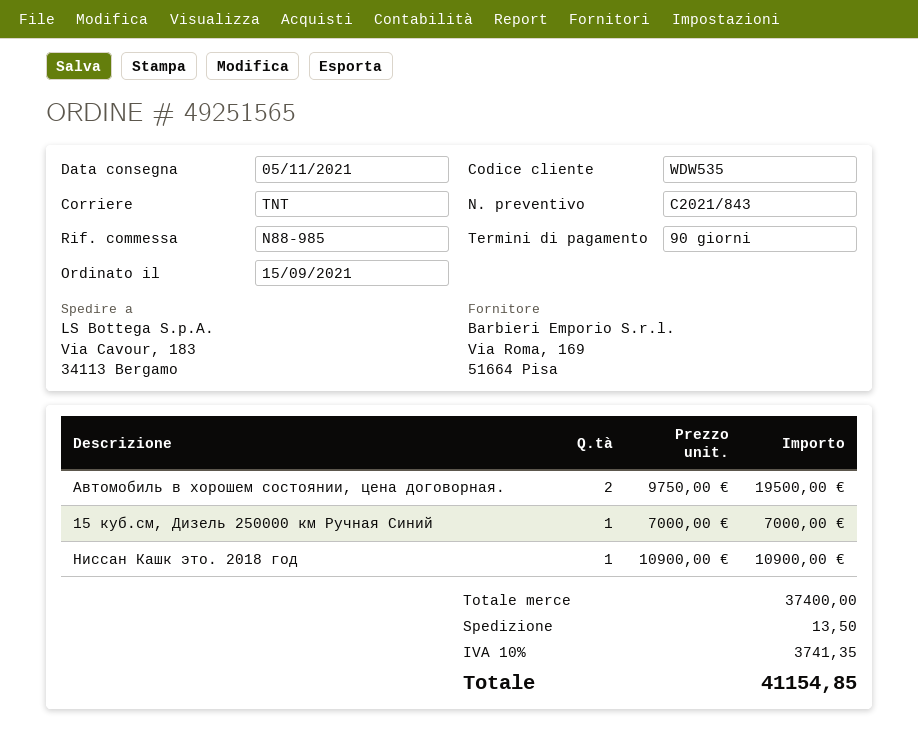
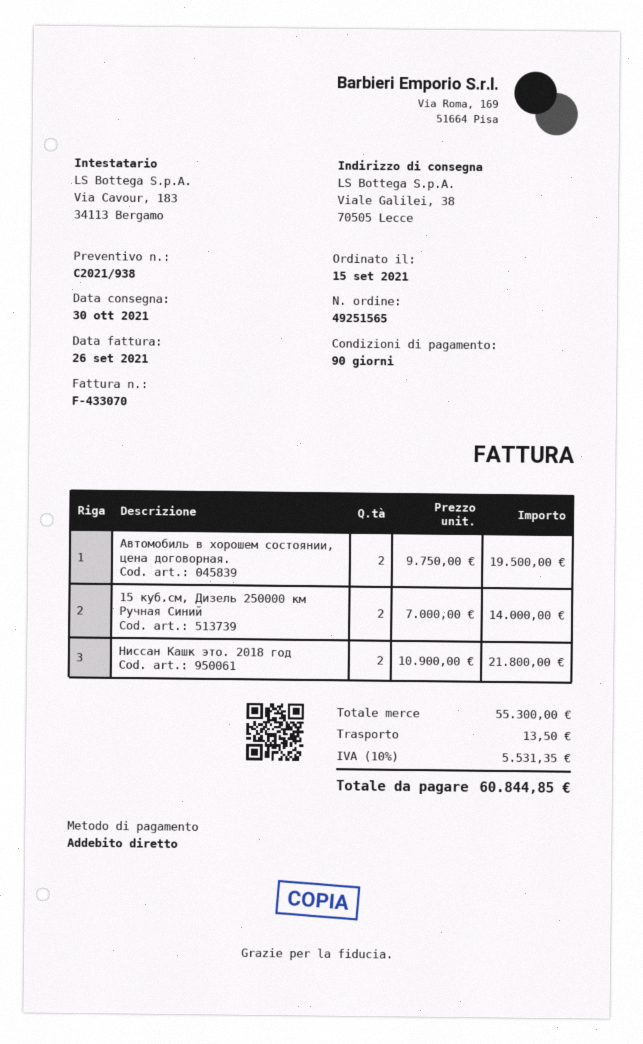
quote number: C2021/843 -> C2021/938
delivery date: 2021-11-05 -> 2021-10-30
ship to: Via Cavour, 183, 34113 Bergamo -> Viale Galilei, 38, 70505 Lecce
15 куб.см, Дизель 250000 км Ручная Синий: 1 x 7000.00 = 7000.00 -> 2 x 7000.00 = 14000.00
Ниссан Кашк это. 2018 год: 1 x 10900.00 = 10900.00 -> 2 x 10900.00 = 21800.00
subtotal: 37400.00 -> 55300.00
tax: 10% = 3741.35 -> 10% = 5531.35
total: 41154.85 -> 60844.85

